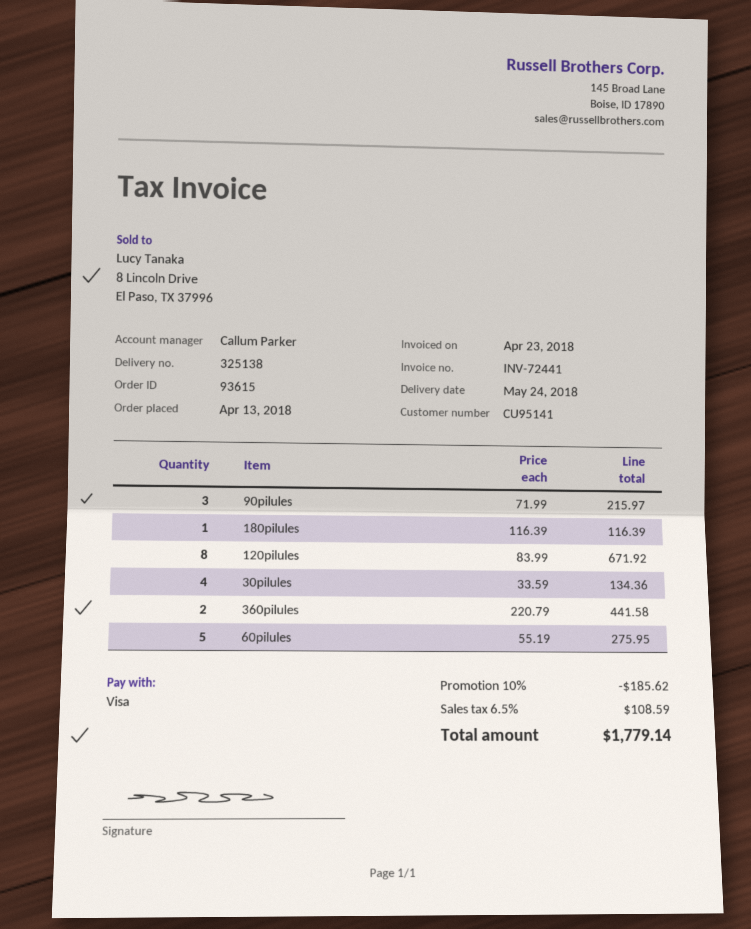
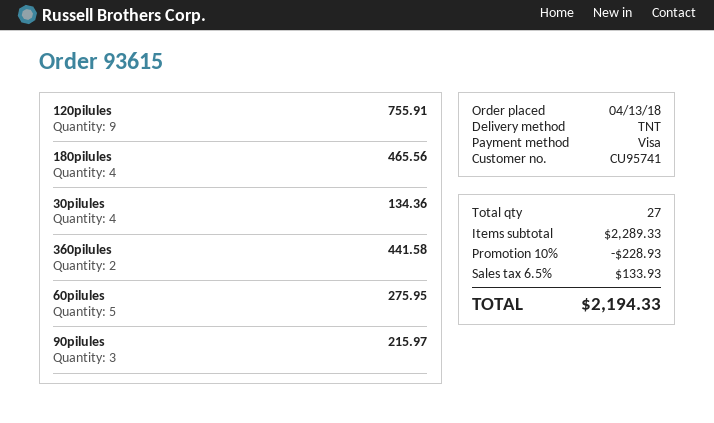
customer number: CU95141 -> CU95741
180pilules: 1 for 116.39 -> 4 for 465.56
120pilules: 8 for 671.92 -> 9 for 755.91
discount: 10% = 185.62 -> 10% = 228.93
tax: 6.5% = 108.59 -> 6.5% = 133.93
total: 1779.14 -> 2194.33

